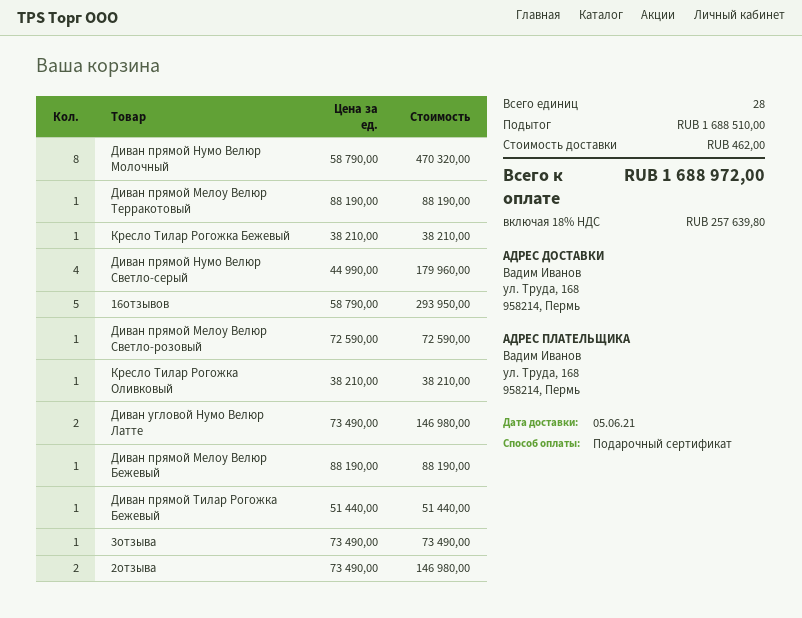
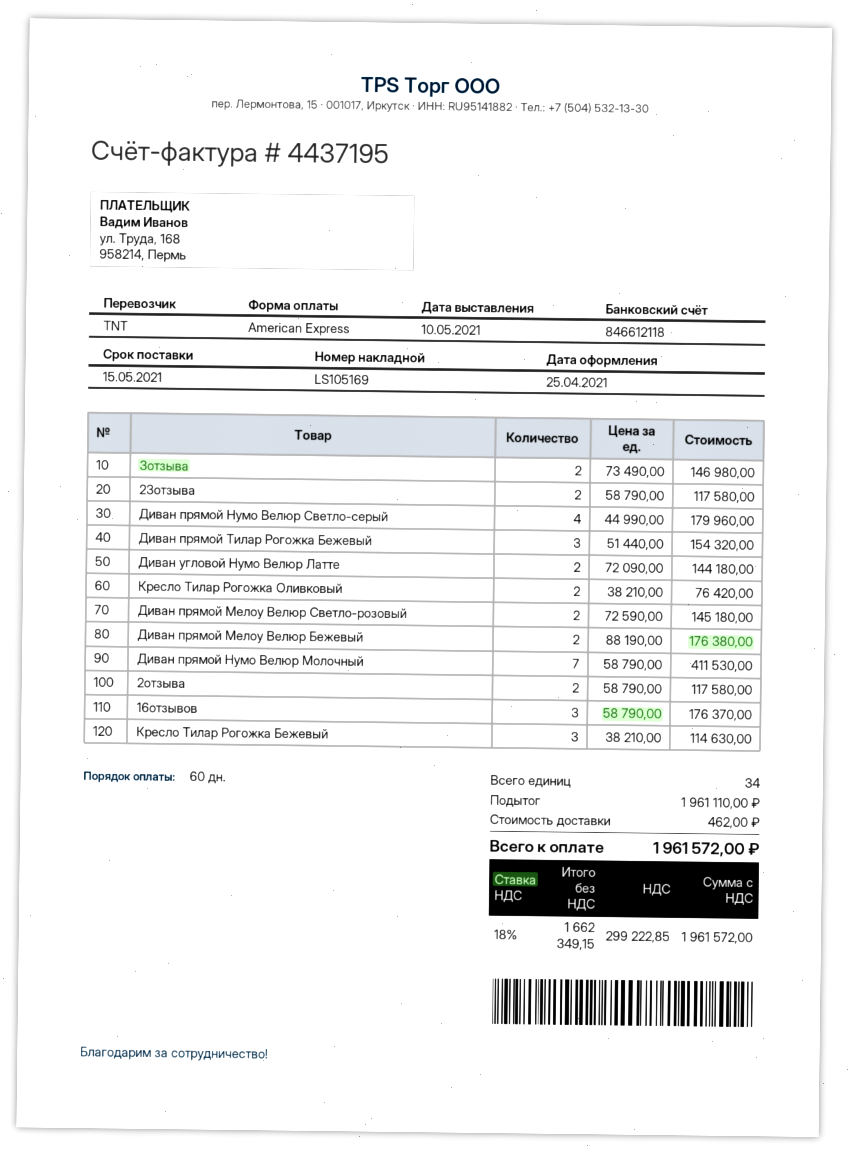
delivery date: 2021-06-05 -> 2021-05-15
payment method: gift card -> American Express
Диван прямой Нумо Велюр Молочный: 8 x 58790.00 = 470320.00 -> 7 x 58790.00 = 411530.00
Диван прямой Мелоу Велюр Терракотовый: 1 x 88190.00 = 88190.00 -> none
Кресло Тилар Рогожка Бежевый: 1 x 38210.00 = 38210.00 -> 3 x 38210.00 = 114630.00
16отзывов: 5 x 58790.00 = 293950.00 -> 3 x 58790.00 = 176370.00
Диван прямой Мелоу Велюр Светло-розовый: 1 x 72590.00 = 72590.00 -> 2 x 72590.00 = 145180.00
Кресло Тилар Рогожка Оливковый: 1 x 38210.00 = 38210.00 -> 2 x 38210.00 = 76420.00
Диван угловой Нумо Велюр Латте: 2 x 73490.00 = 146980.00 -> 2 x 72090.00 = 144180.00
Диван прямой Мелоу Велюр Бежевый: 1 x 88190.00 = 88190.00 -> 2 x 88190.00 = 176380.00
Диван прямой Тилар Рогожка Бежевый: 1 x 51440.00 = 51440.00 -> 3 x 51440.00 = 154320.00
3отзыва: 1 x 73490.00 = 73490.00 -> 2 x 73490.00 = 146980.00
2отзыва: 2 x 73490.00 = 146980.00 -> 2 x 58790.00 = 117580.00
23отзыва: none -> 2 x 58790.00 = 117580.00
total quantity: 28 -> 34
subtotal: 1688510.00 -> 1961110.00
tax: 18% = 257639.80 -> 18% = 299222.85
total: 1688972.00 -> 1961572.00

